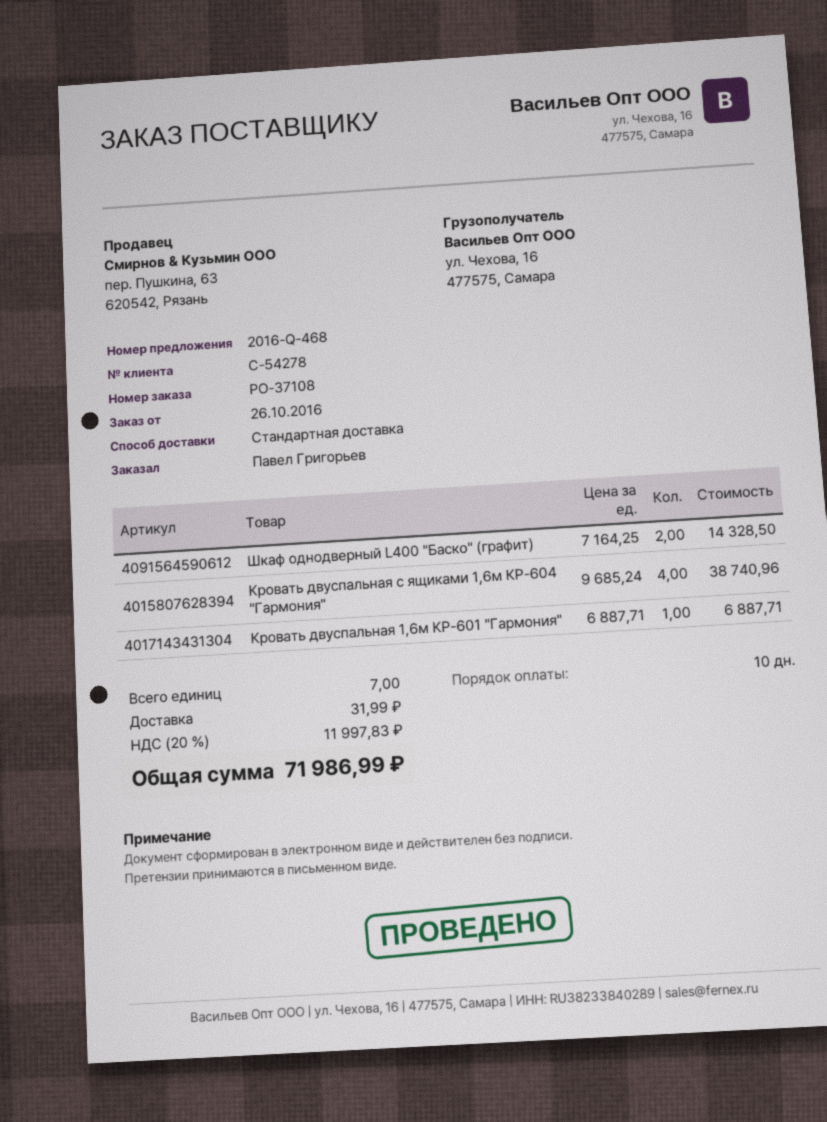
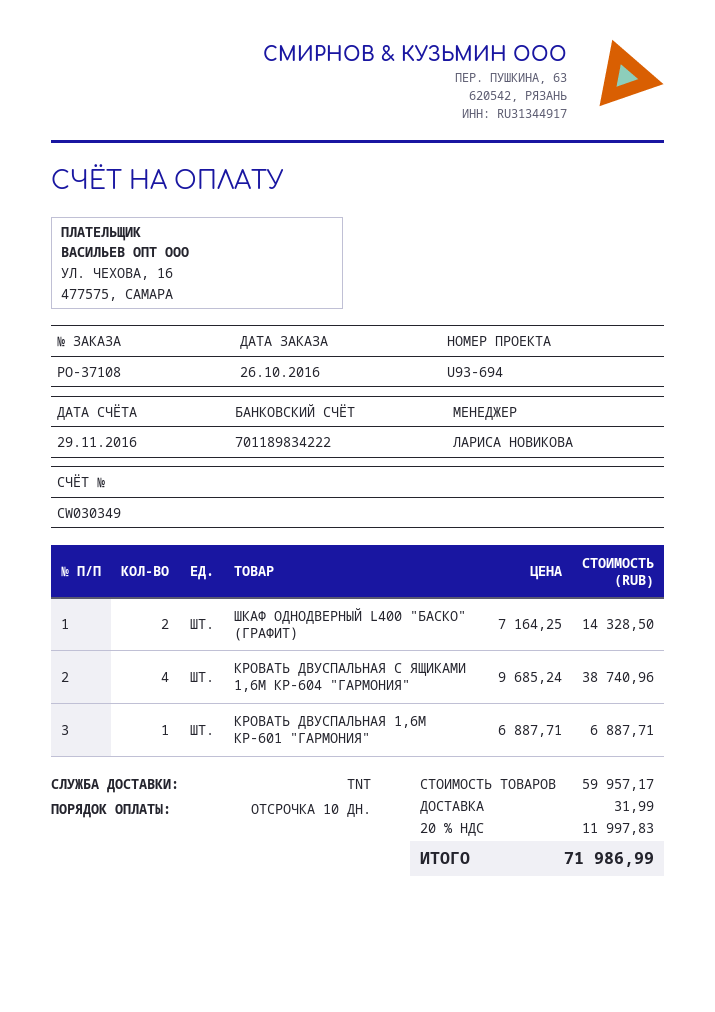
shipping method: standard -> TNT

